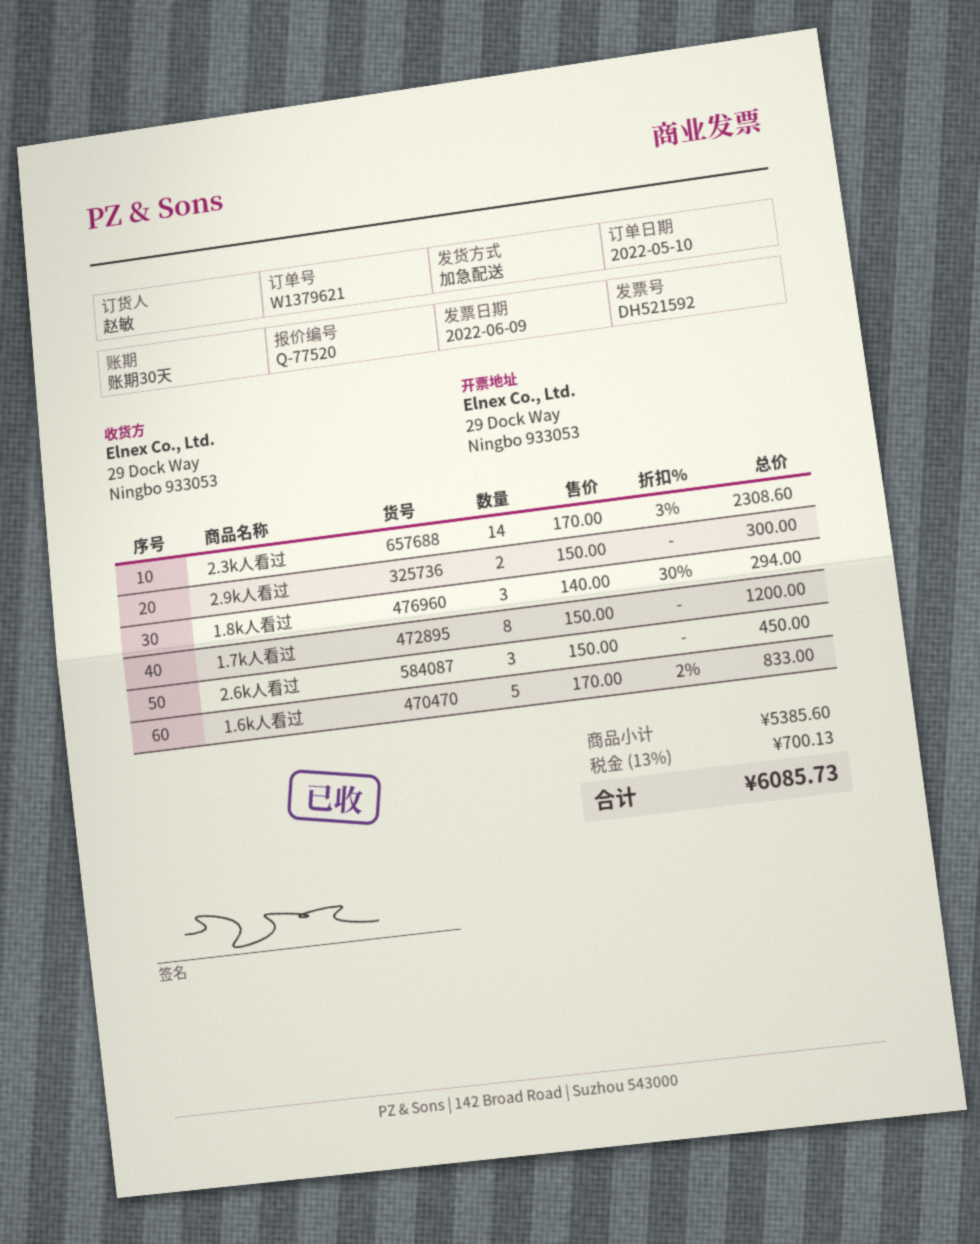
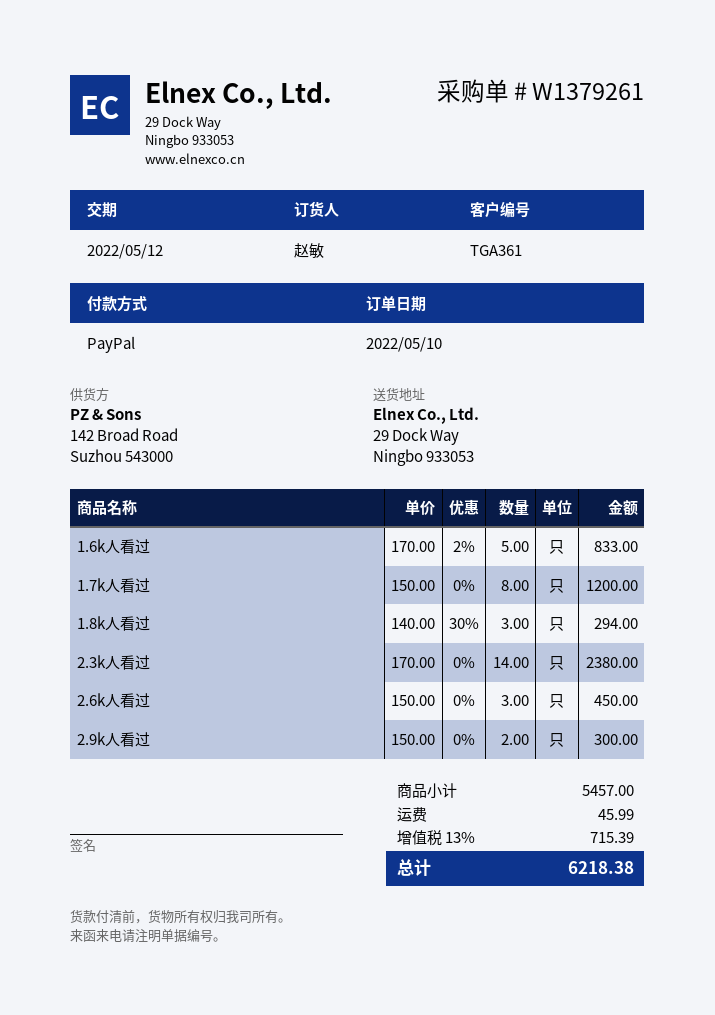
order number: W1379621 -> W1379261
2.3k人看过: 14 x 170.00 - 3% = 2308.60 -> 14 x 170.00 = 2380.00
subtotal: 5385.60 -> 5457.00
shipping: none -> 45.99
tax: 13% = 700.13 -> 13% = 715.39
total: 6085.73 -> 6218.38

